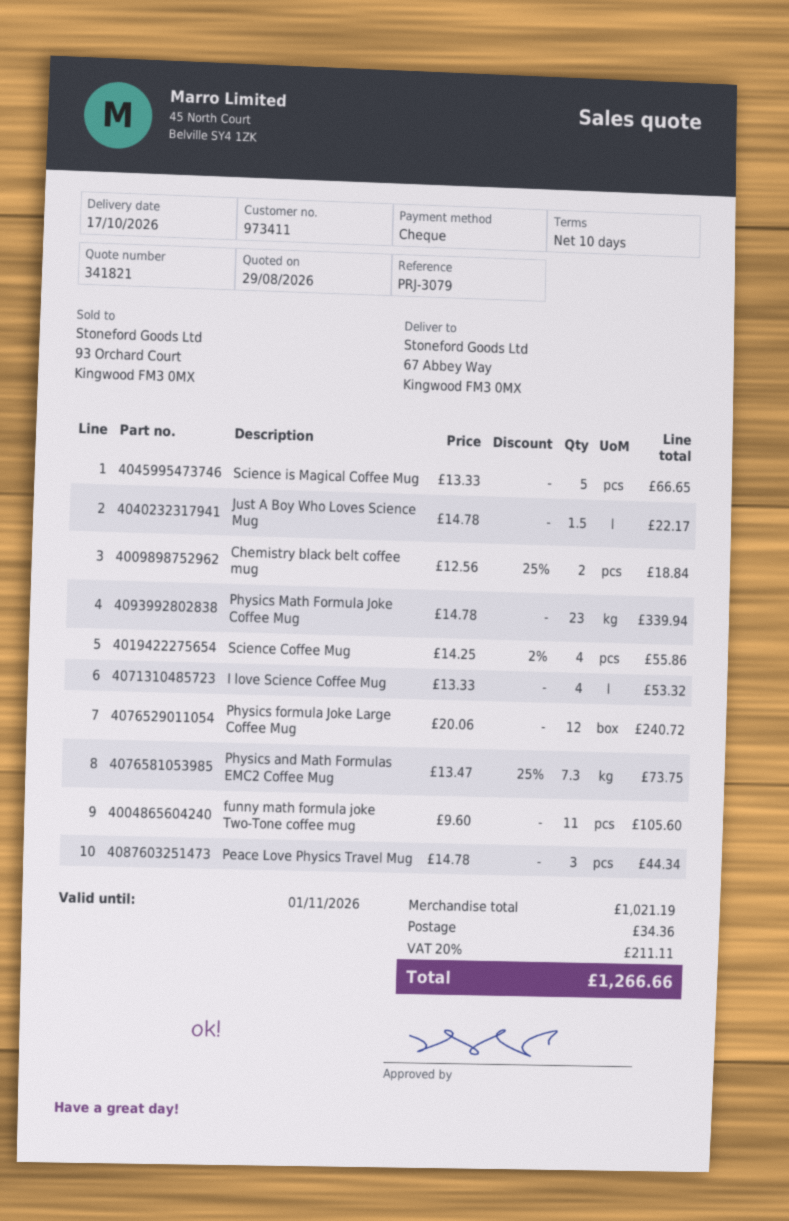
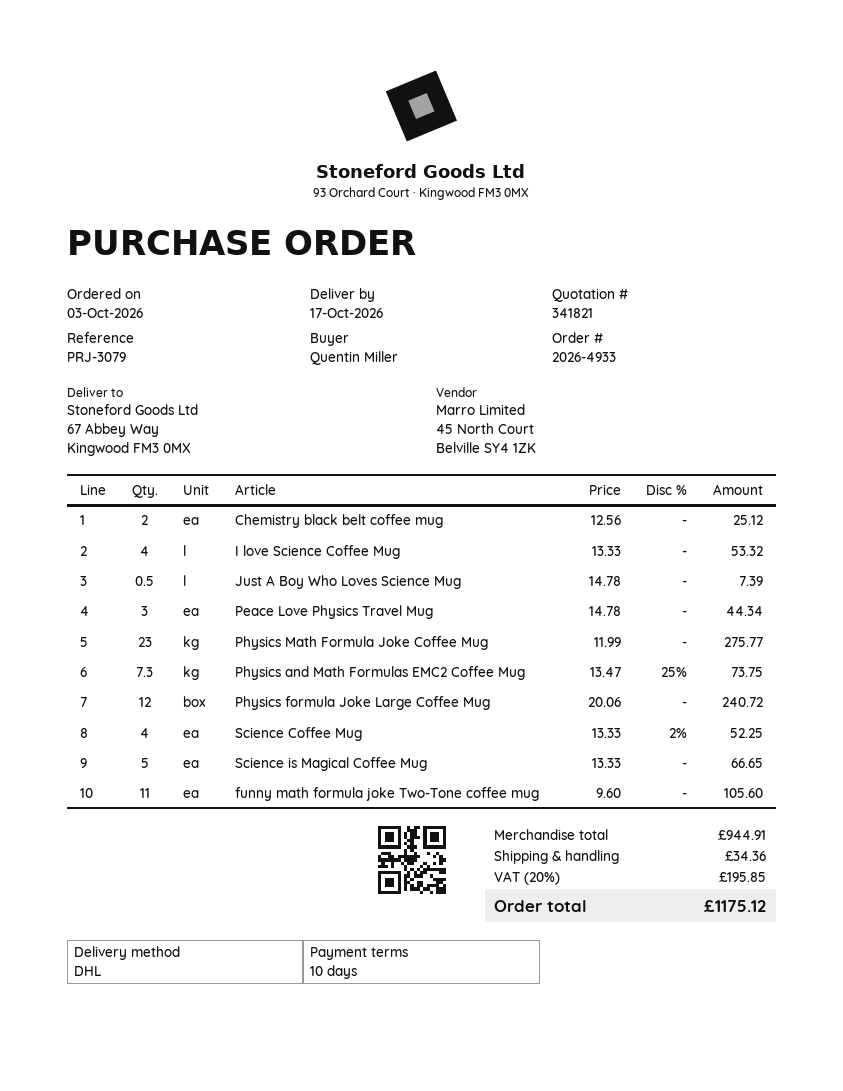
Just A Boy Who Loves Science Mug: 1.5 x 14.78 = 22.17 -> 0.5 x 14.78 = 7.39
Chemistry black belt coffee mug: 2 x 12.56 - 25% = 18.84 -> 2 x 12.56 = 25.12
Physics Math Formula Joke Coffee Mug: 23 x 14.78 = 339.94 -> 23 x 11.99 = 275.77
Science Coffee Mug: 4 x 14.25 - 2% = 55.86 -> 4 x 13.33 - 2% = 52.25
subtotal: 1021.19 -> 944.91
tax: 20% = 211.11 -> 20% = 195.85
total: 1266.66 -> 1175.12

